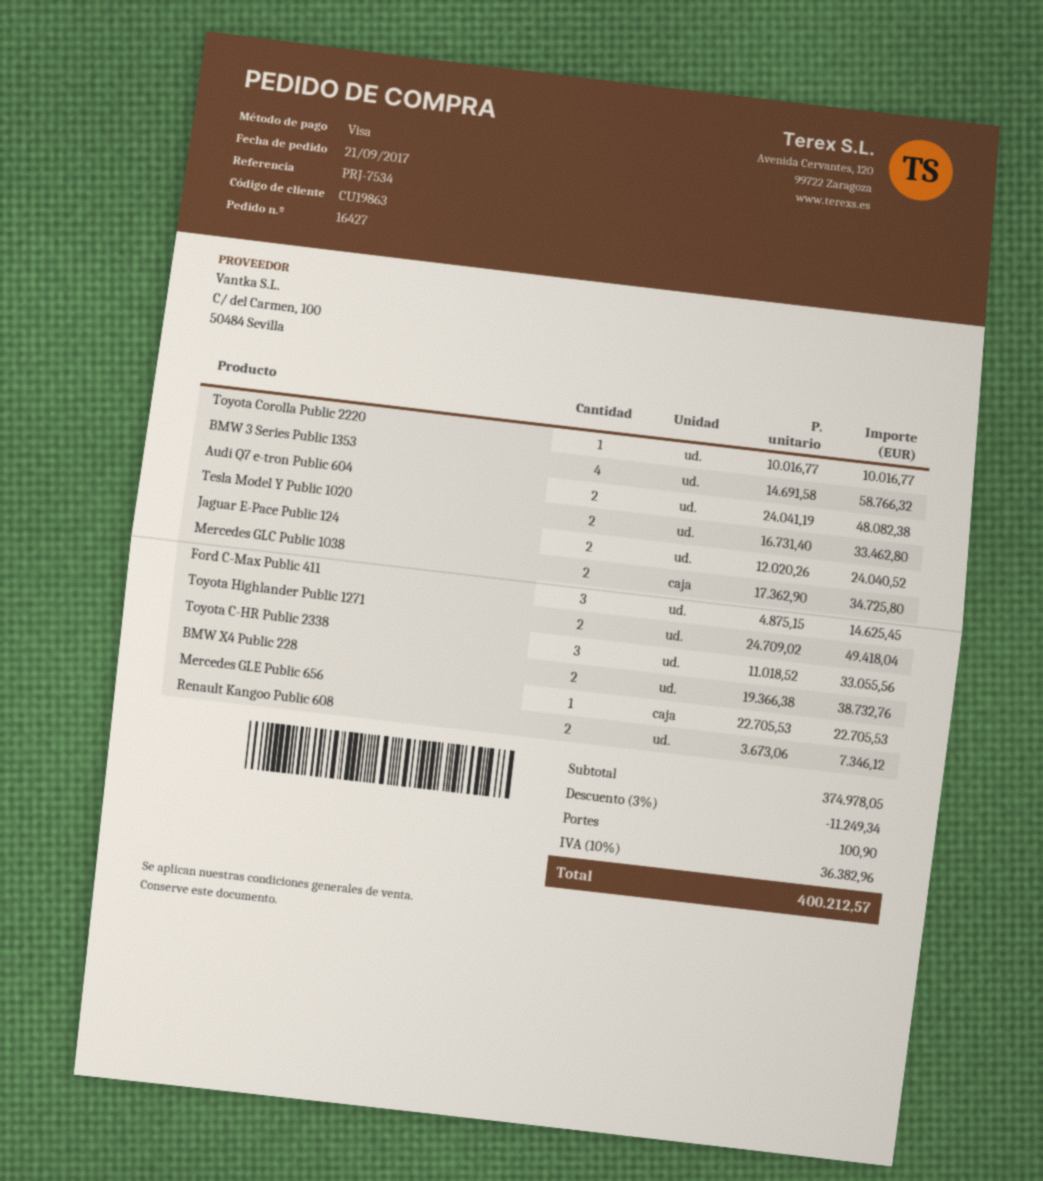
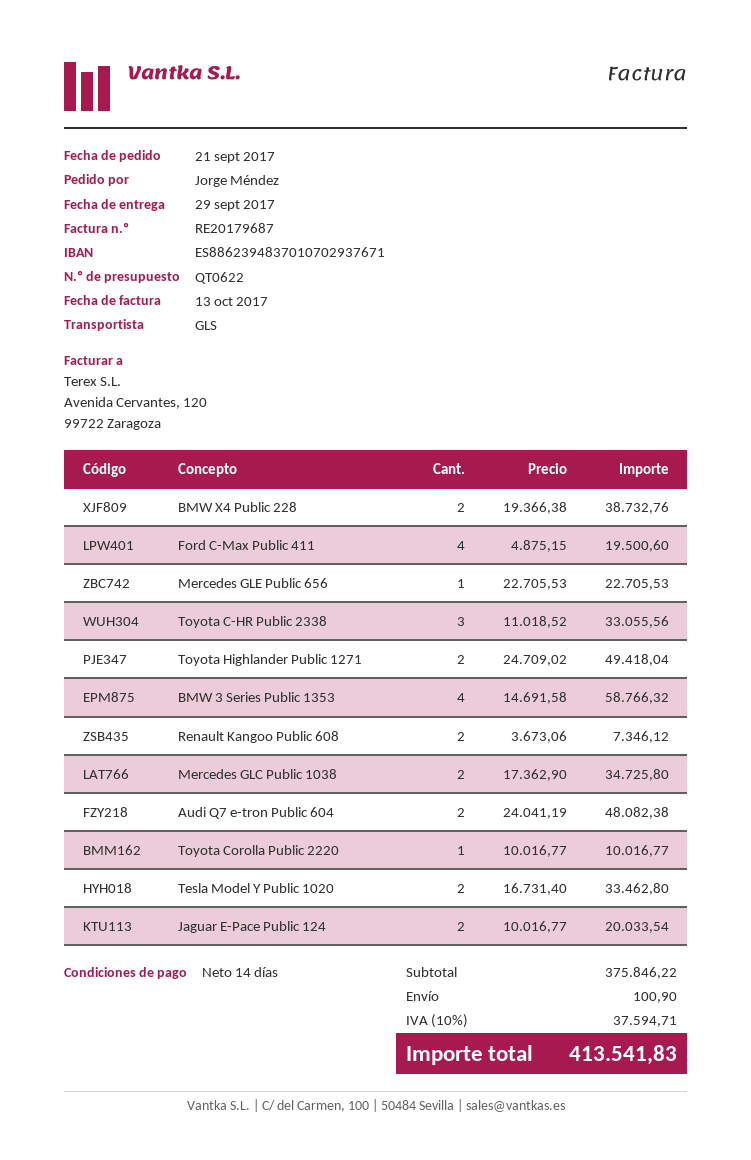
Jaguar E-Pace Public 124: 2 x 12020.26 = 24040.52 -> 2 x 10016.77 = 20033.54
Ford C-Max Public 411: 3 x 4875.15 = 14625.45 -> 4 x 4875.15 = 19500.60
subtotal: 374978.05 -> 375846.22
discount: 3% = 11249.34 -> none
tax: 10% = 36382.96 -> 10% = 37594.71
total: 400212.57 -> 413541.83

